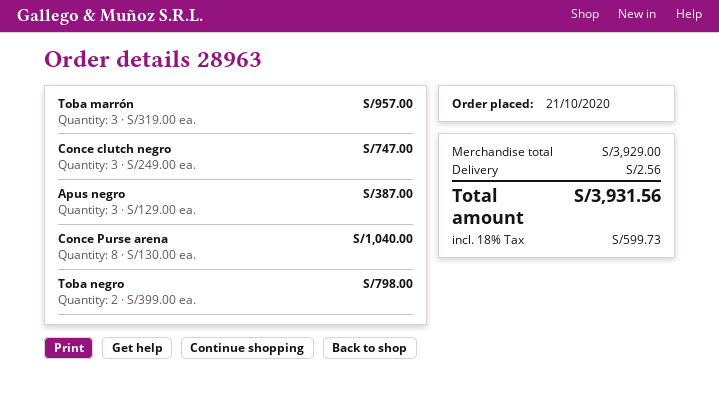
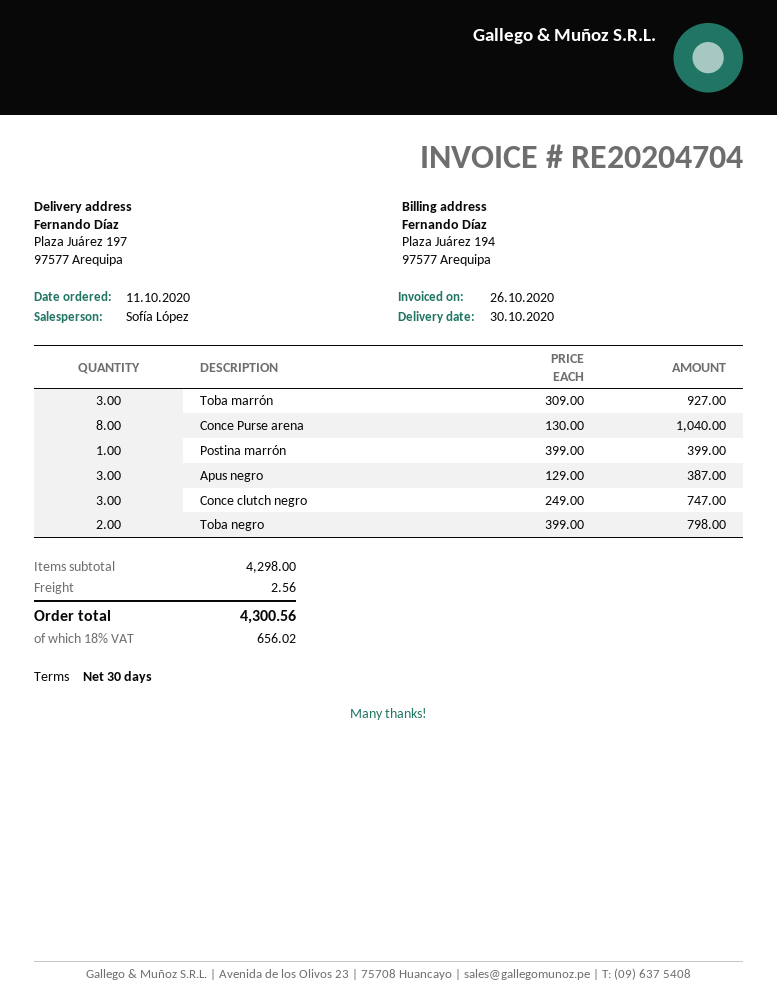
order date: 2020-10-21 -> 2020-10-11
Toba marrón: 3 x 319.00 = 957.00 -> 3 x 309.00 = 927.00
Postina marrón: none -> 1 x 399.00 = 399.00
subtotal: 3929.00 -> 4298.00
tax: 18% = 599.73 -> 18% = 656.02
total: 3931.56 -> 4300.56

